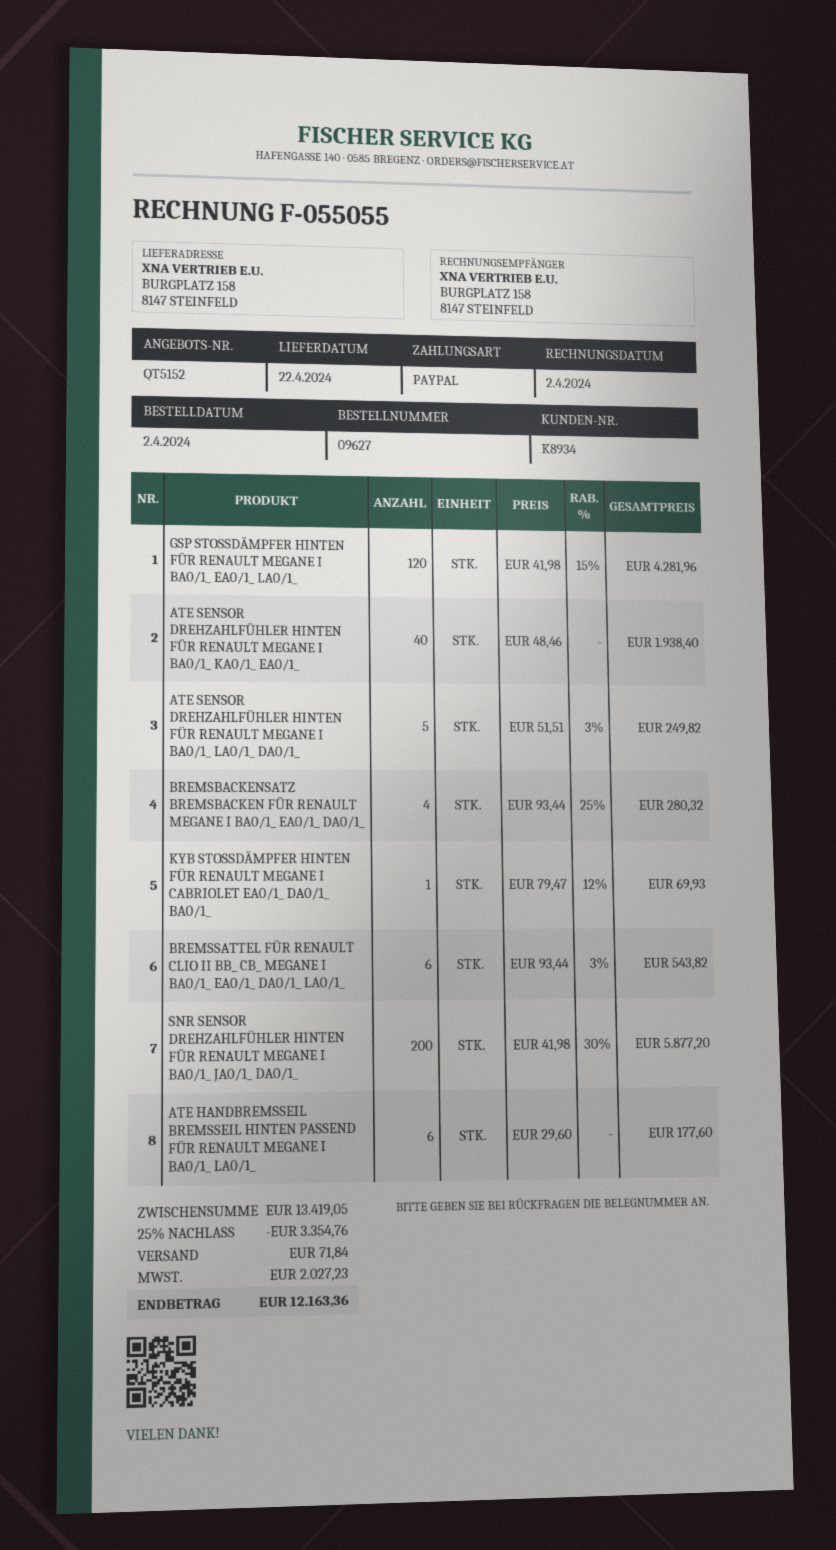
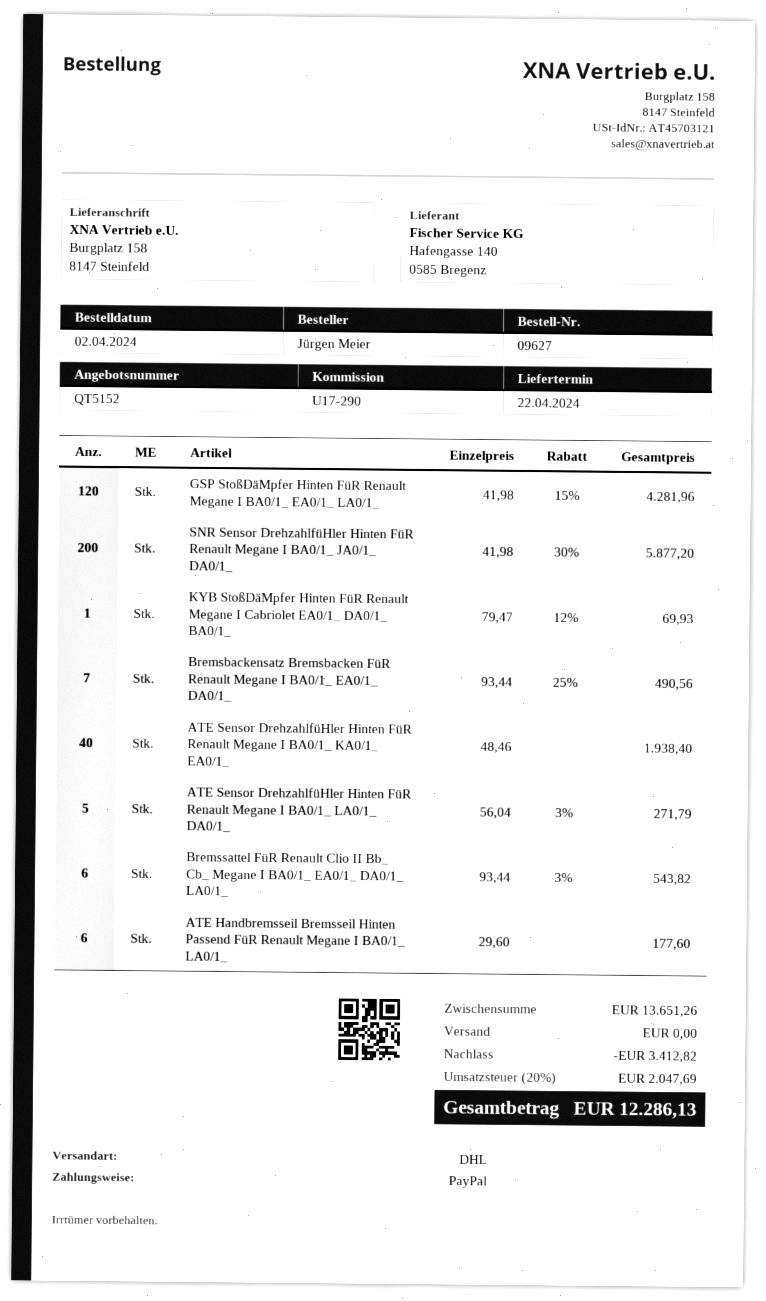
ATE SENSOR DREHZAHLFÜHLER HINTEN FÜR RENAULT MEGANE I BA0/1_ LA0/1_ DA0/1_: 5 x 51.51 - 3% = 249.82 -> 5 x 56.04 - 3% = 271.79
BREMSBACKENSATZ BREMSBACKEN FÜR RENAULT MEGANE I BA0/1_ EA0/1_ DA0/1_: 4 x 93.44 - 25% = 280.32 -> 7 x 93.44 - 25% = 490.56
subtotal: 13419.05 -> 13651.26
discount: 3354.76 -> 3412.82
shipping: 71.84 -> 0.00
tax: 2027.23 -> 2047.69
total: 12163.36 -> 12286.13

